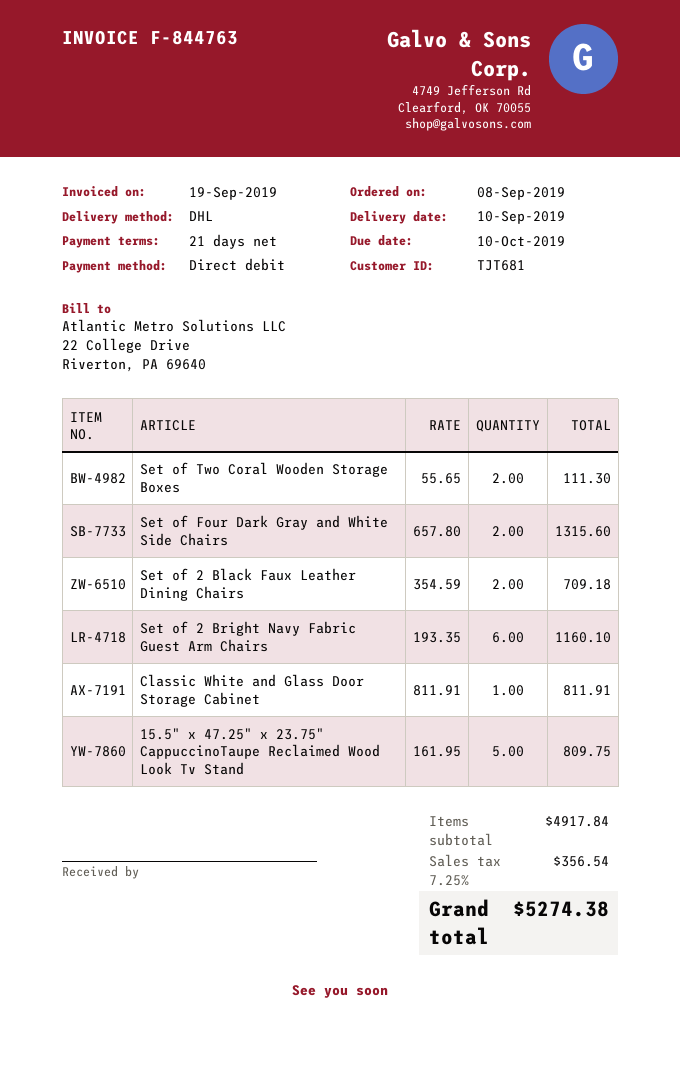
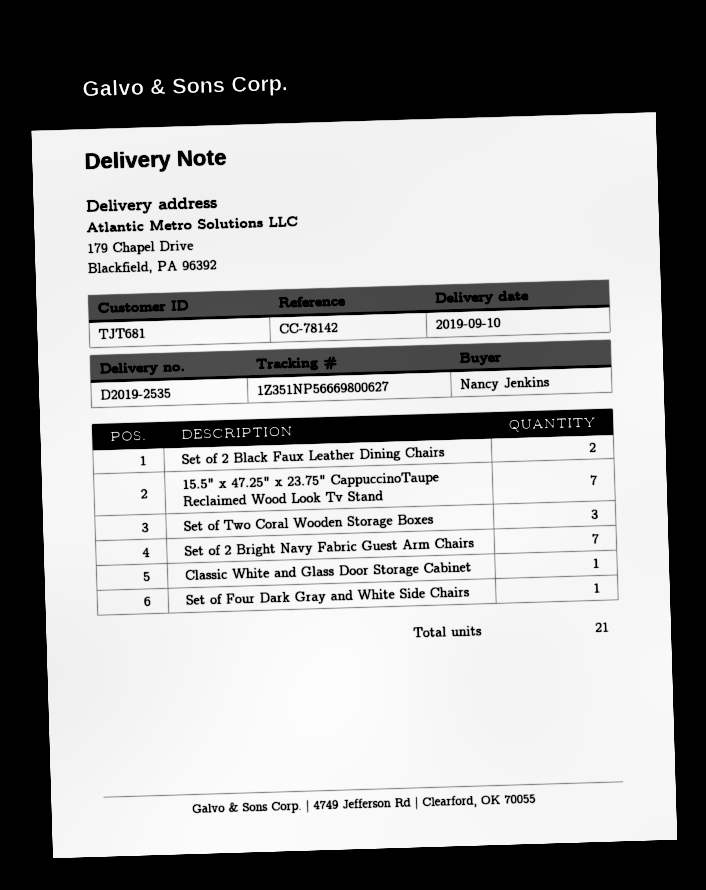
Set of Two Coral Wooden Storage Boxes: 2 -> 3
Set of Four Dark Gray and White Side Chairs: 2 -> 1
Set of 2 Bright Navy Fabric Guest Arm Chairs: 6 -> 7
15.5" x 47.25" x 23.75" CappuccinoTaupe Reclaimed Wood Look Tv Stand: 5 -> 7

